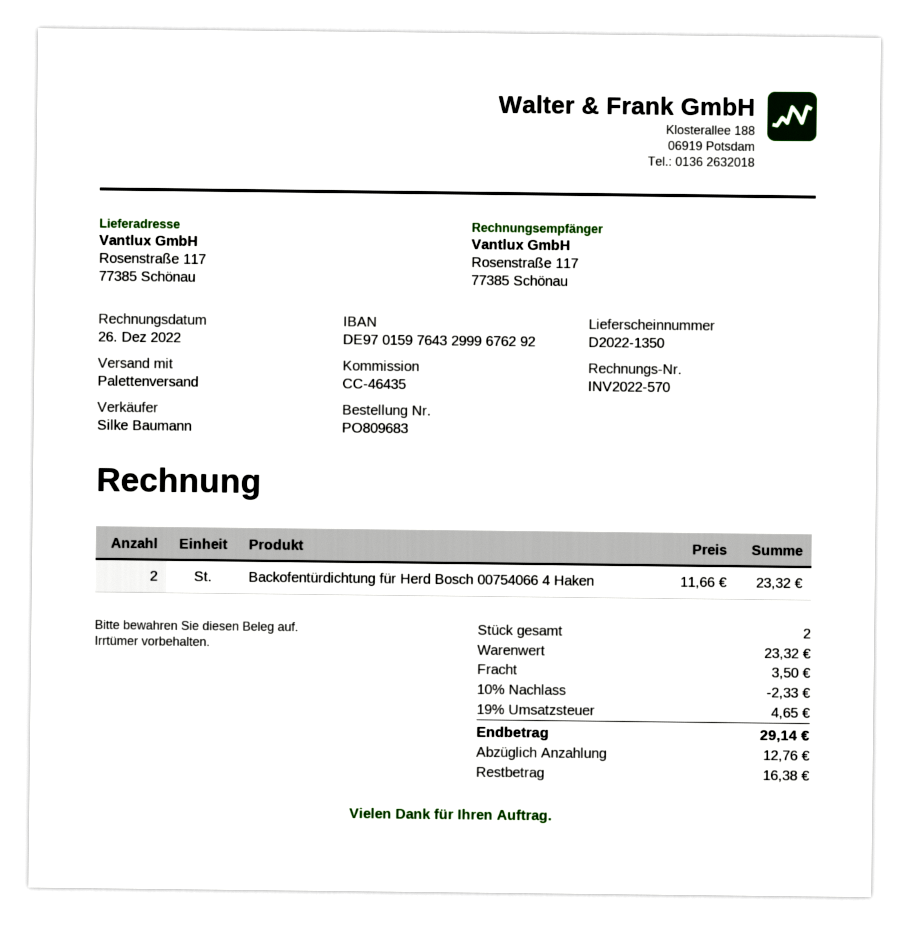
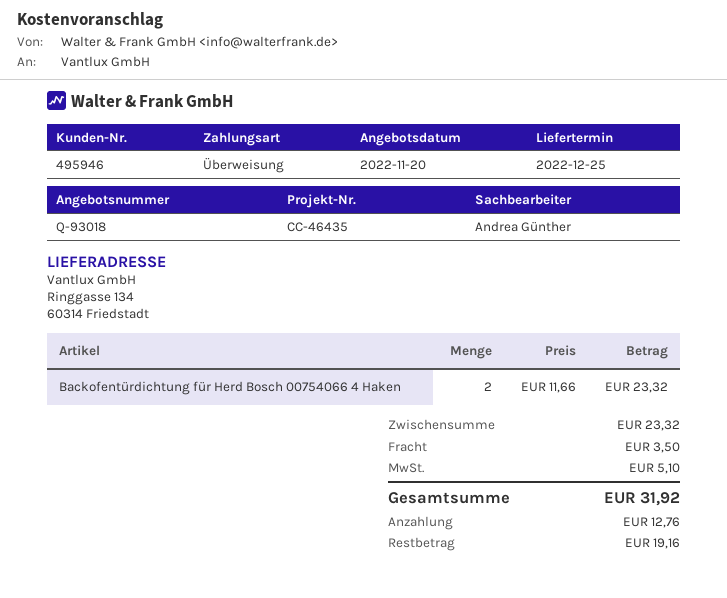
sales rep: Silke Baumann -> Andrea Günther
ship to: Rosenstraße 117, 77385 Schönau -> Ringgasse 134, 60314 Friedstadt
discount: 10% = 2.33 -> none
tax: 4.65 -> 5.10
total: 29.14 -> 31.92
balance: 16.38 -> 19.16

